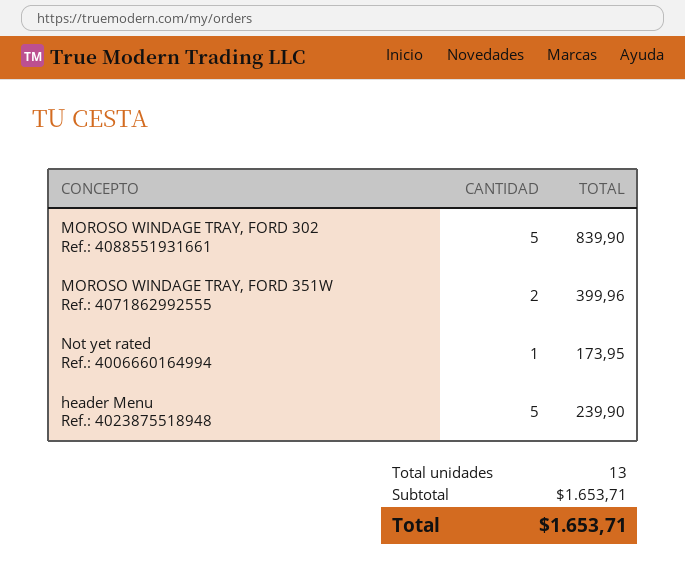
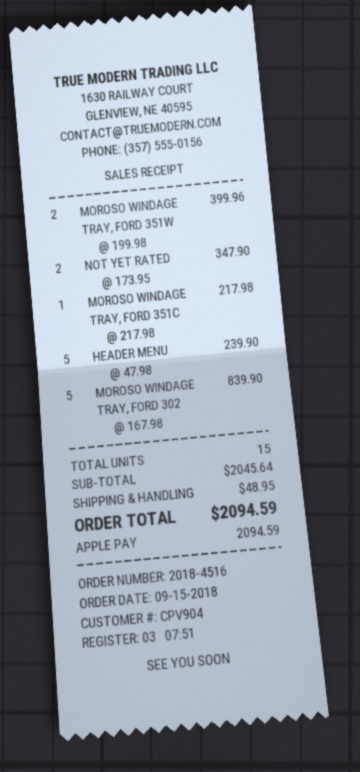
Not yet rated: 1 for 173.95 -> 2 for 347.90
MOROSO WINDAGE TRAY, FORD 351C: none -> 1 for 217.98
total quantity: 13 -> 15
subtotal: 1653.71 -> 2045.64
shipping: none -> 48.95
total: 1653.71 -> 2094.59

